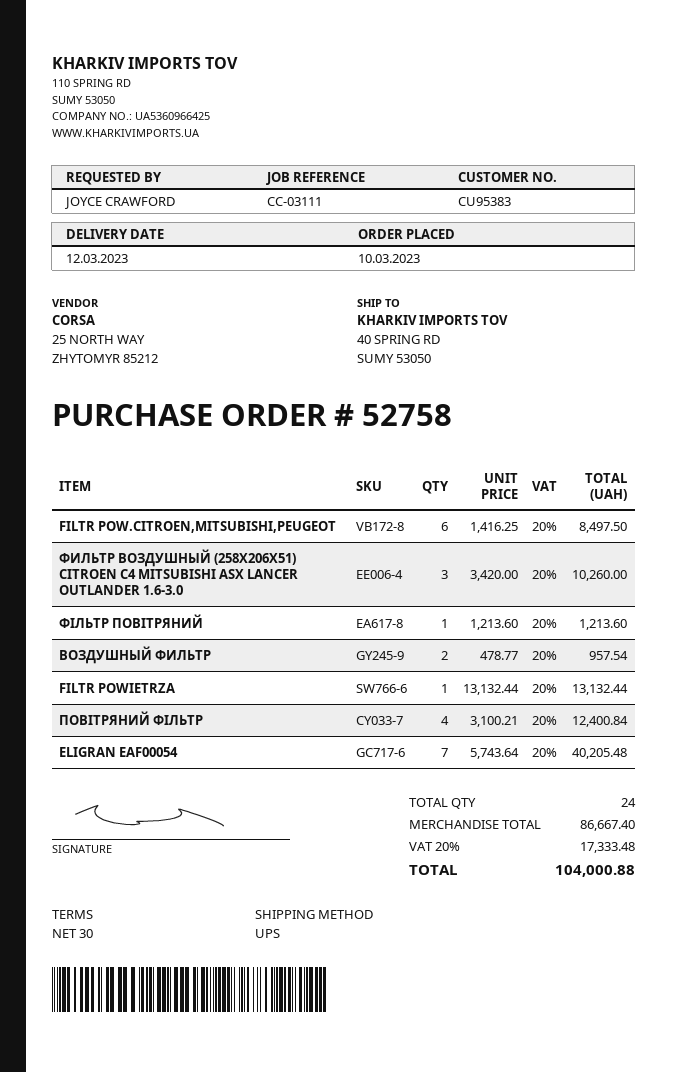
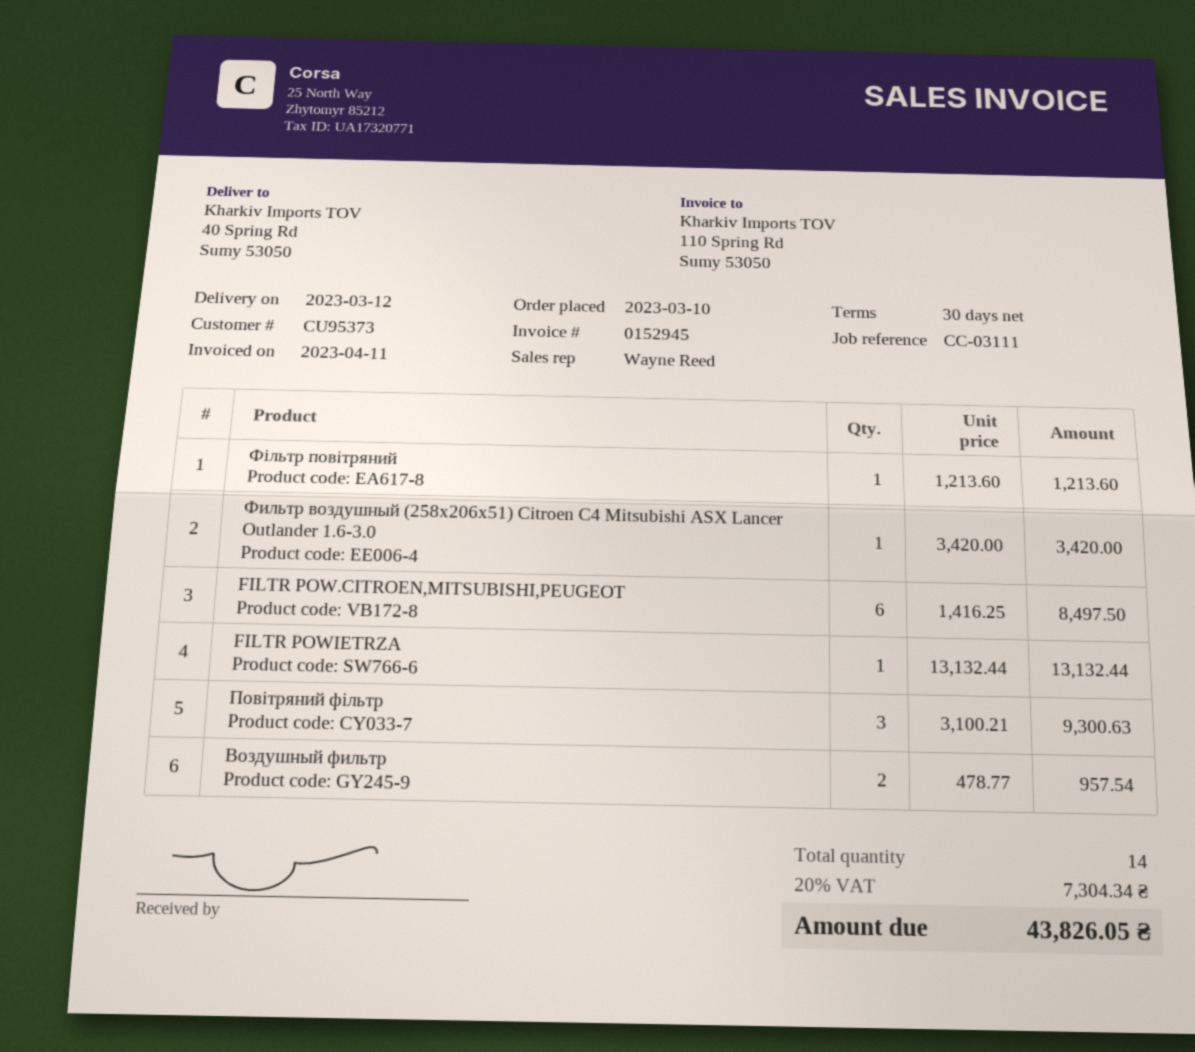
customer number: CU95383 -> CU95373
ФИЛЬТР ВОЗДУШНЫЙ (258X206X51) CITROEN C4 MITSUBISHI ASX LANCER OUTLANDER 1.6-3.0: 3 x 3420.00 = 10260.00 -> 1 x 3420.00 = 3420.00
ПОВІТРЯНИЙ ФІЛЬТР: 4 x 3100.21 = 12400.84 -> 3 x 3100.21 = 9300.63
ELIGRAN EAF00054: 7 x 5743.64 = 40205.48 -> none
total quantity: 24 -> 14
tax: 20% = 17333.48 -> 20% = 7304.34
total: 104000.88 -> 43826.05

